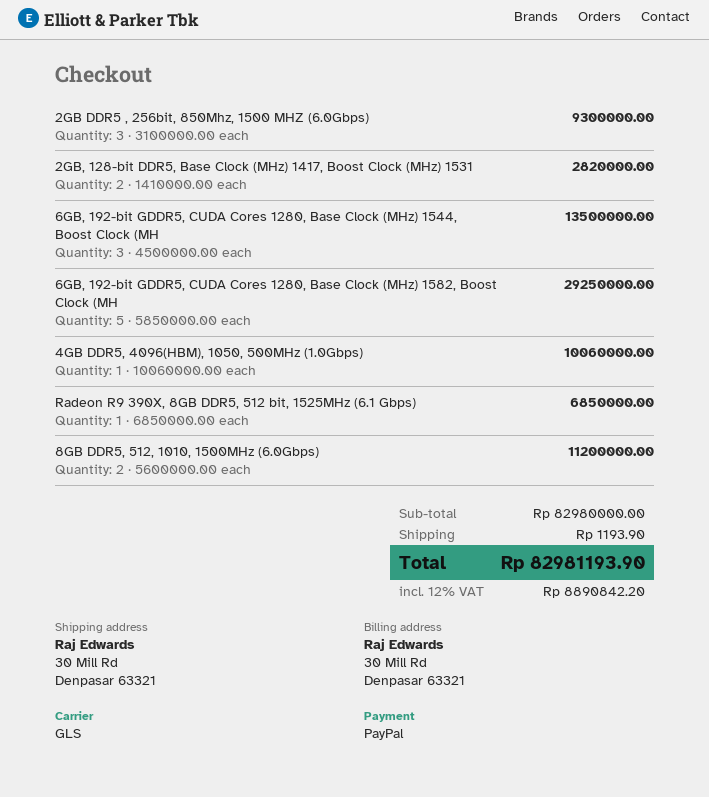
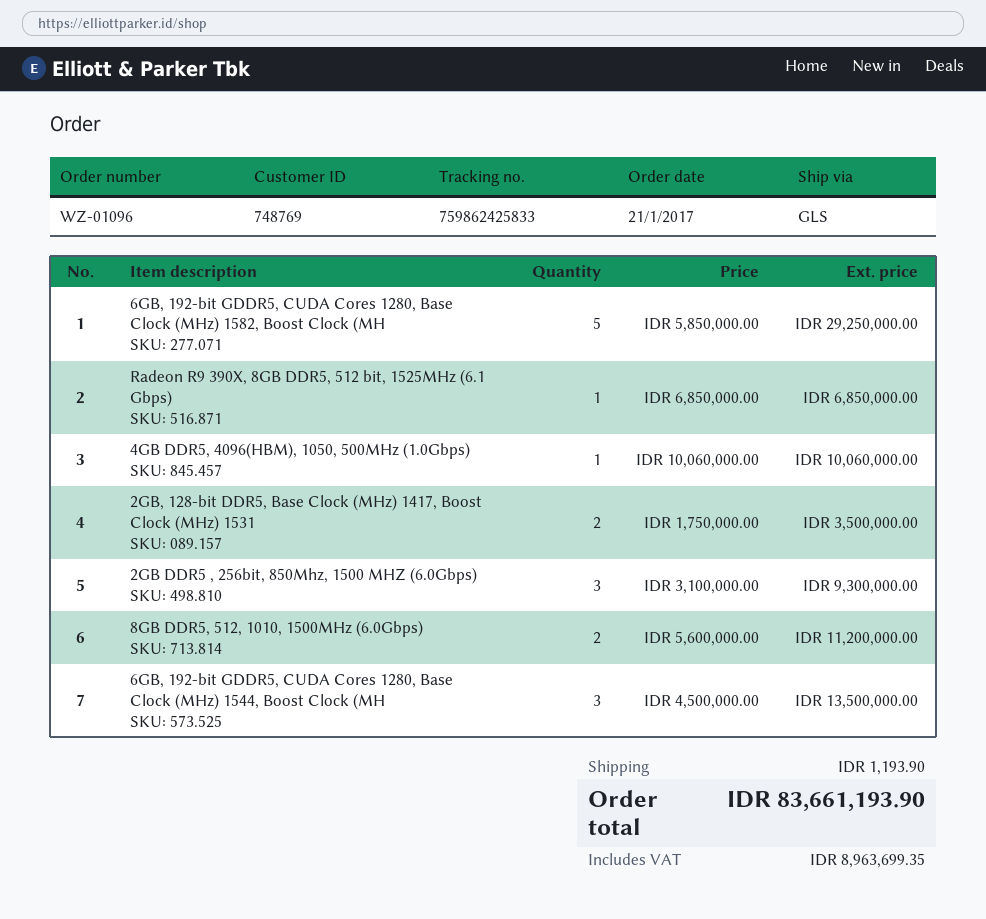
2GB, 128-bit DDR5, Base Clock (MHz) 1417, Boost Clock (MHz) 1531: 2 x 1410000.00 = 2820000.00 -> 2 x 1750000.00 = 3500000.00
tax: 8890842.20 -> 8963699.35
total: 82981193.90 -> 83661193.90

